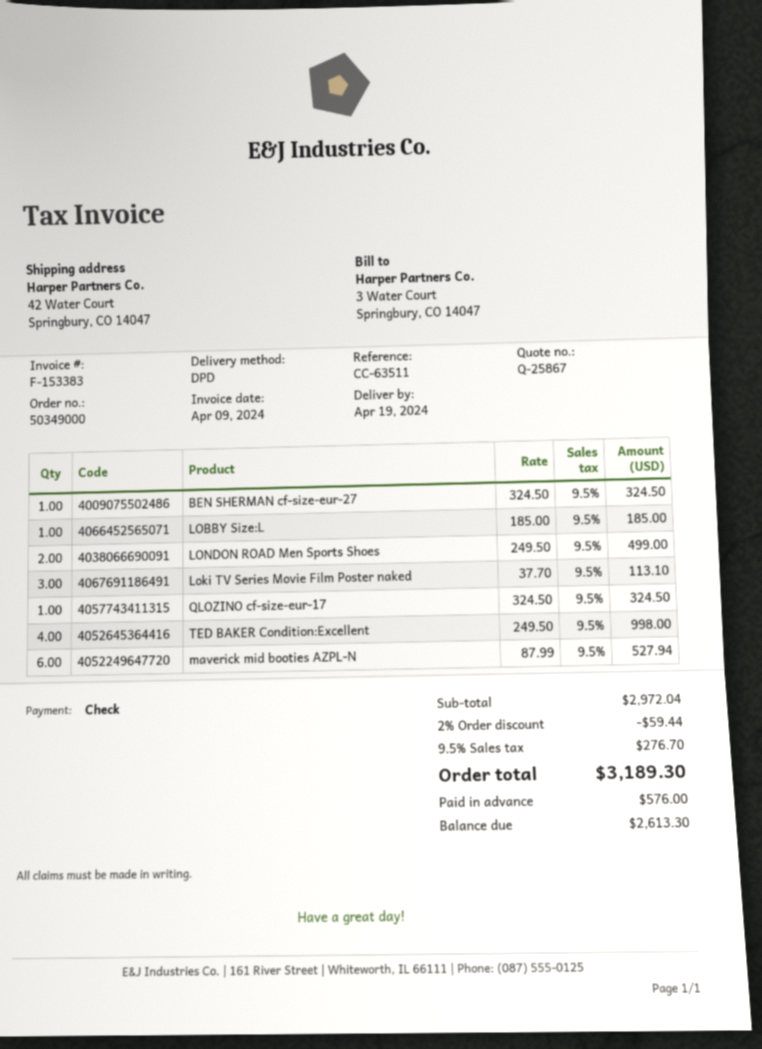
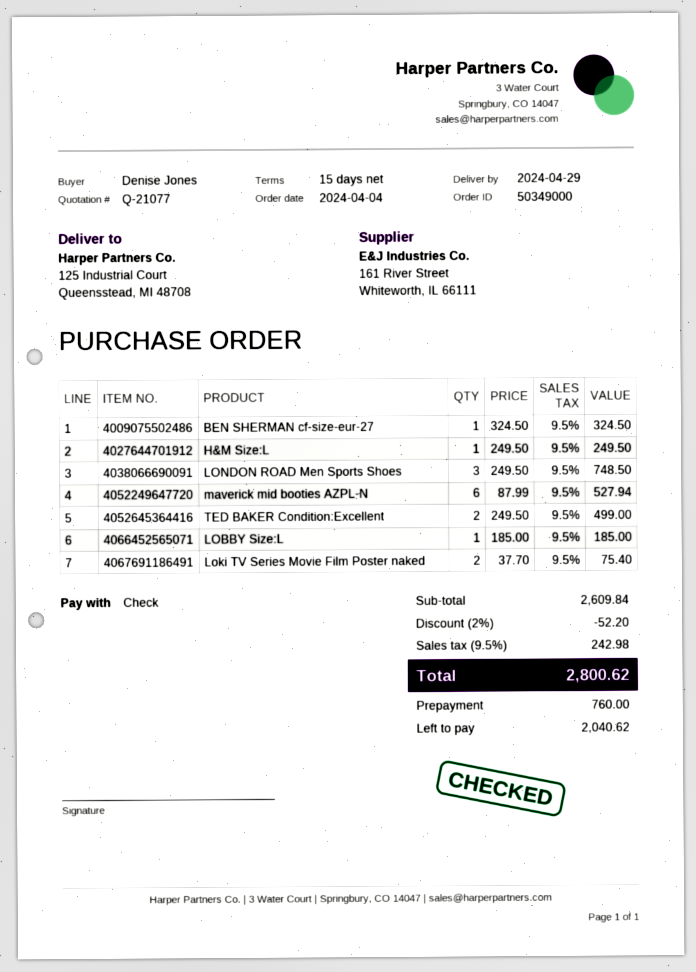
quote number: Q-25867 -> Q-21077
delivery date: 2024-04-19 -> 2024-04-29
ship to: 42 Water Court, Springbury, CO 14047 -> 125 Industrial Court, Queensstead, MI 48708
LONDON ROAD Men Sports Shoes: 2 x 249.50 = 499.00 -> 3 x 249.50 = 748.50
Loki TV Series Movie Film Poster naked: 3 x 37.70 = 113.10 -> 2 x 37.70 = 75.40
QLOZINO cf-size-eur-17: 1 x 324.50 = 324.50 -> none
TED BAKER Condition:Excellent: 4 x 249.50 = 998.00 -> 2 x 249.50 = 499.00
H&M Size:L: none -> 1 x 249.50 = 249.50
subtotal: 2972.04 -> 2609.84
discount: 2% = 59.44 -> 2% = 52.20
tax: 9.5% = 276.70 -> 9.5% = 242.98
total: 3189.30 -> 2800.62
deposit: 576.00 -> 760.00
balance: 2613.30 -> 2040.62

